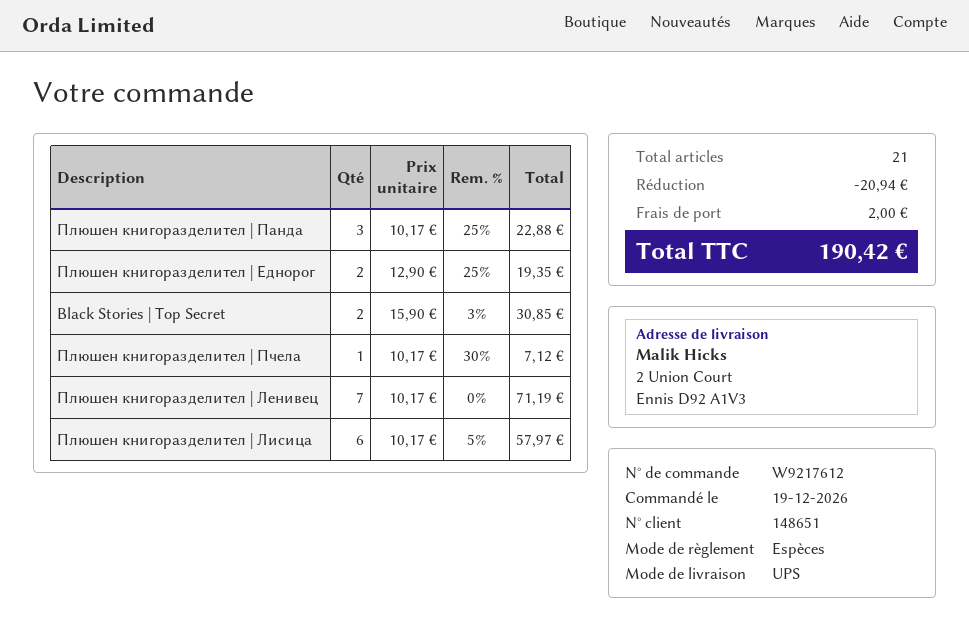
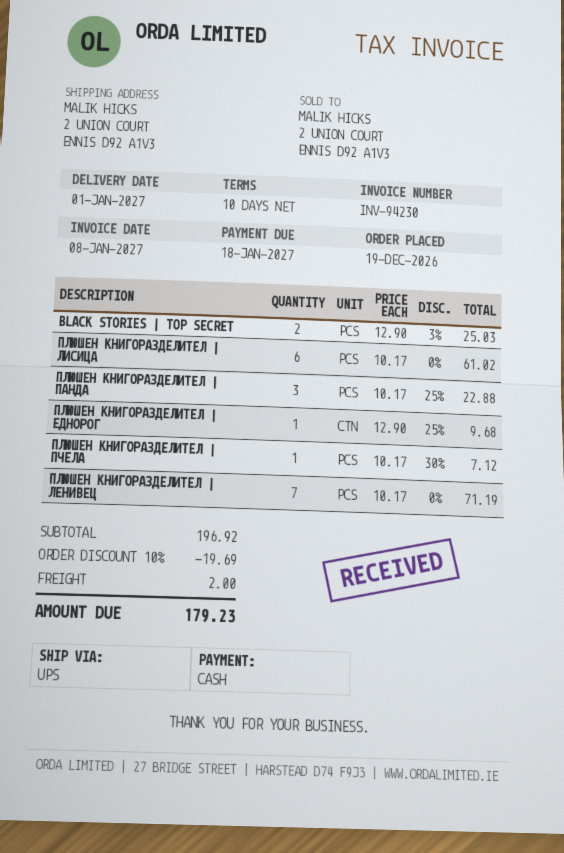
Плюшен книгоразделител | Еднорог: 2 x 12.90 - 25% = 19.35 -> 1 x 12.90 - 25% = 9.68
Black Stories | Top Secret: 2 x 15.90 - 3% = 30.85 -> 2 x 12.90 - 3% = 25.03
Плюшен книгоразделител | Лисица: 6 x 10.17 - 5% = 57.97 -> 6 x 10.17 = 61.02
discount: 20.94 -> 19.69
total: 190.42 -> 179.23

